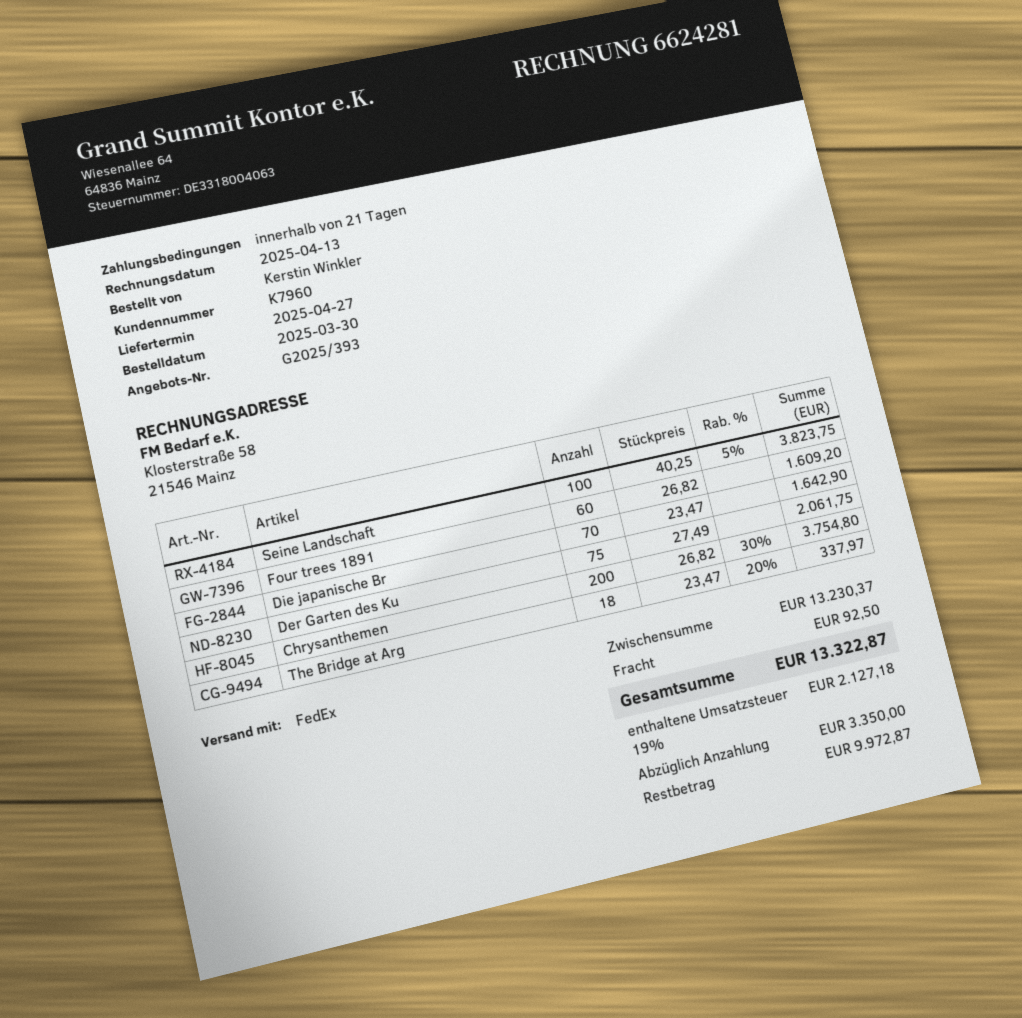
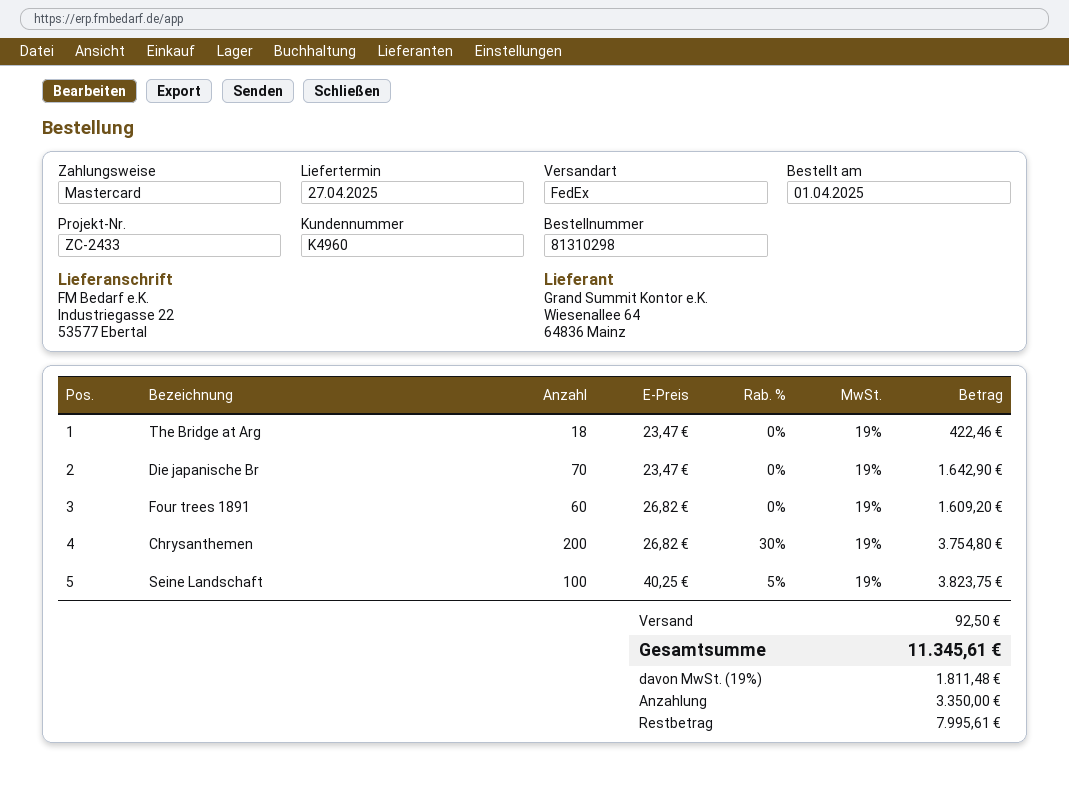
order date: 2025-03-30 -> 2025-04-01
customer number: K7960 -> K4960
Der Garten des Ku: 75 x 27.49 = 2061.75 -> none
The Bridge at Arg: 18 x 23.47 - 20% = 337.97 -> 18 x 23.47 = 422.46
tax: 19% = 2127.18 -> 19% = 1811.48
total: 13322.87 -> 11345.61
balance: 9972.87 -> 7995.61

